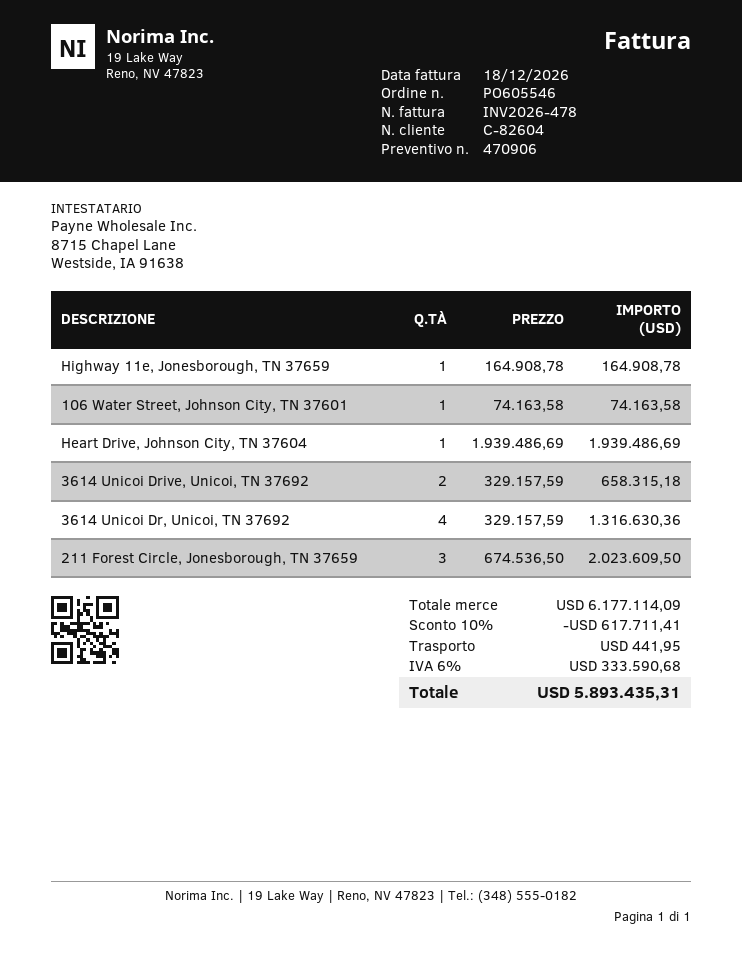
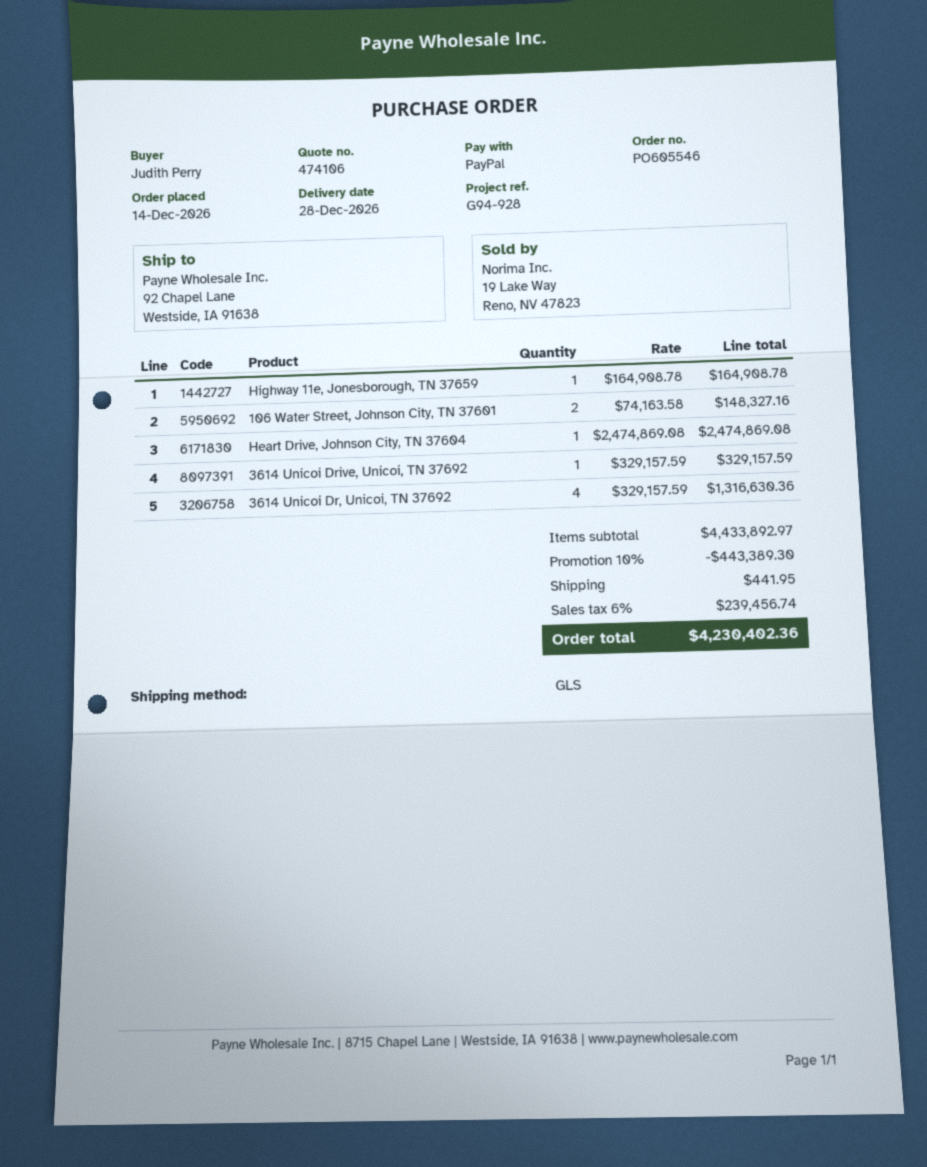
quote number: 470906 -> 474106
106 Water Street, Johnson City, TN 37601: 1 x 74163.58 = 74163.58 -> 2 x 74163.58 = 148327.16
Heart Drive, Johnson City, TN 37604: 1 x 1939486.69 = 1939486.69 -> 1 x 2474869.08 = 2474869.08
3614 Unicoi Drive, Unicoi, TN 37692: 2 x 329157.59 = 658315.18 -> 1 x 329157.59 = 329157.59
211 Forest Circle, Jonesborough, TN 37659: 3 x 674536.50 = 2023609.50 -> none
subtotal: 6177114.09 -> 4433892.97
discount: 10% = 617711.41 -> 10% = 443389.30
tax: 6% = 333590.68 -> 6% = 239456.74
total: 5893435.31 -> 4230402.36

